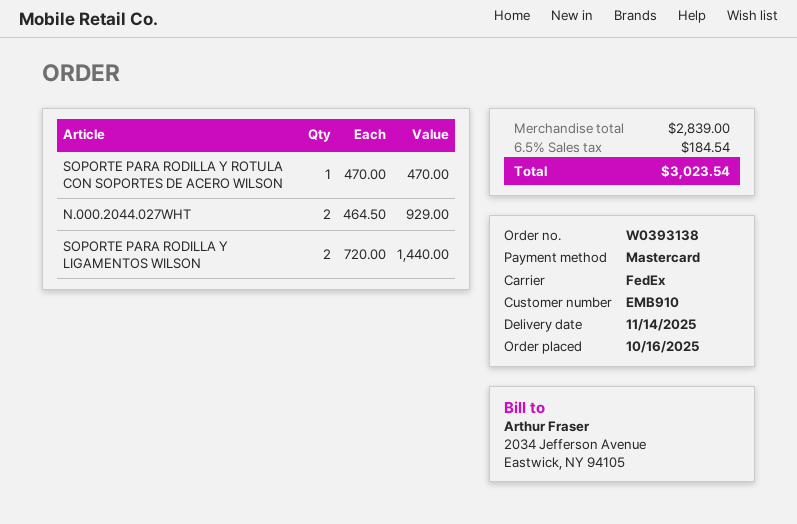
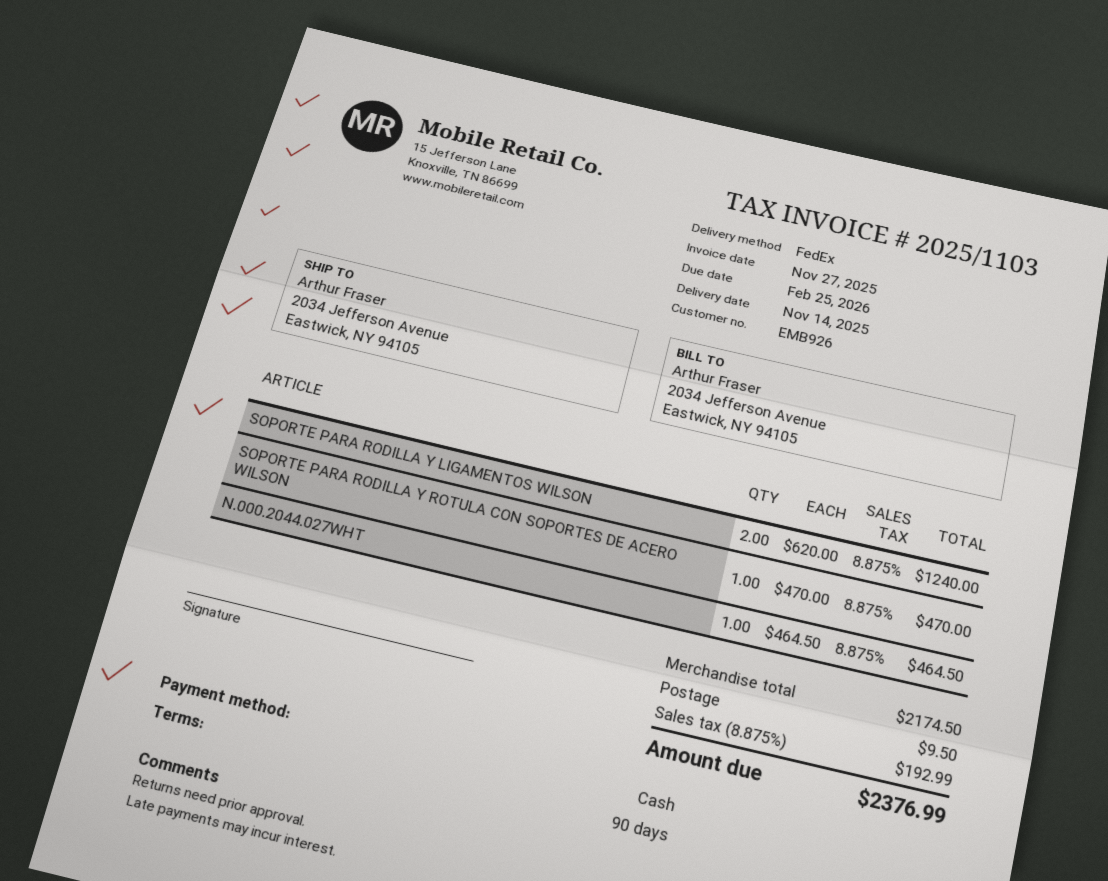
customer number: EMB910 -> EMB926
payment method: Mastercard -> cash
N.000.2044.027WHT: 2 x 464.50 = 929.00 -> 1 x 464.50 = 464.50
SOPORTE PARA RODILLA Y LIGAMENTOS WILSON: 2 x 720.00 = 1440.00 -> 2 x 620.00 = 1240.00
subtotal: 2839.00 -> 2174.50
shipping: none -> 9.50
tax: 6.5% = 184.54 -> 8.875% = 192.99
total: 3023.54 -> 2376.99

